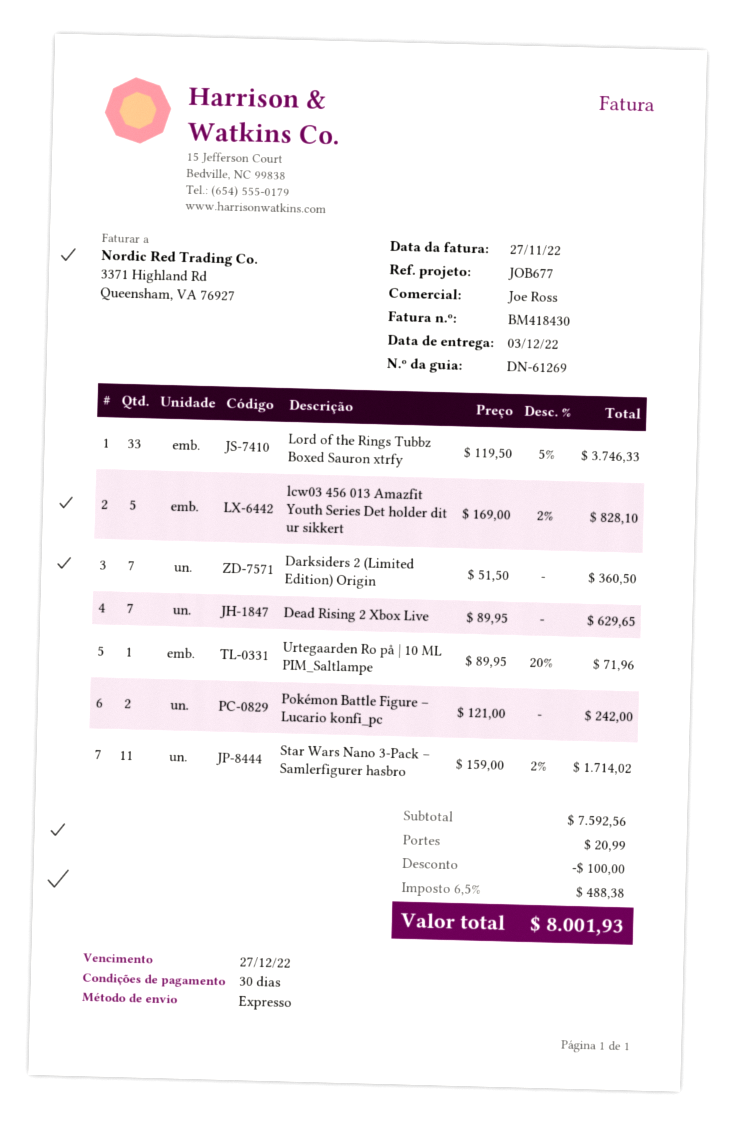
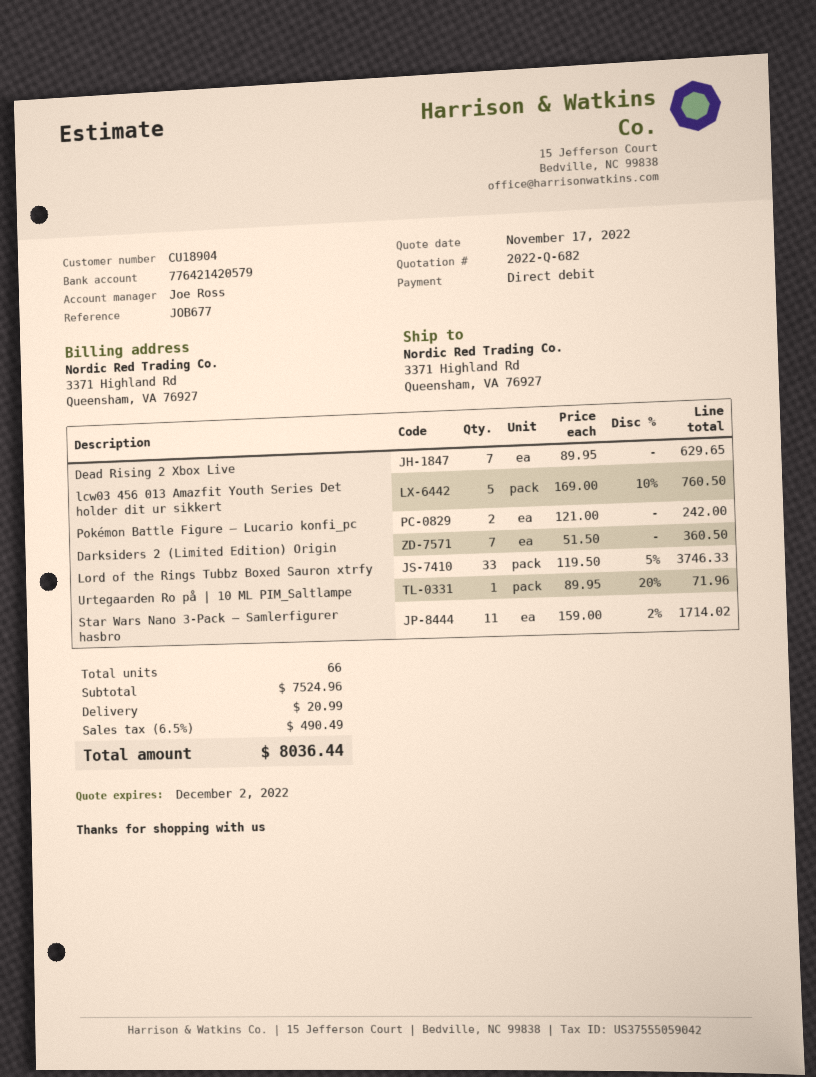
lcw03 456 013 Amazfit Youth Series Det holder dit ur sikkert: 5 x 169.00 - 2% = 828.10 -> 5 x 169.00 - 10% = 760.50
subtotal: 7592.56 -> 7524.96
discount: 100.00 -> none
tax: 6.5% = 488.38 -> 6.5% = 490.49
total: 8001.93 -> 8036.44

